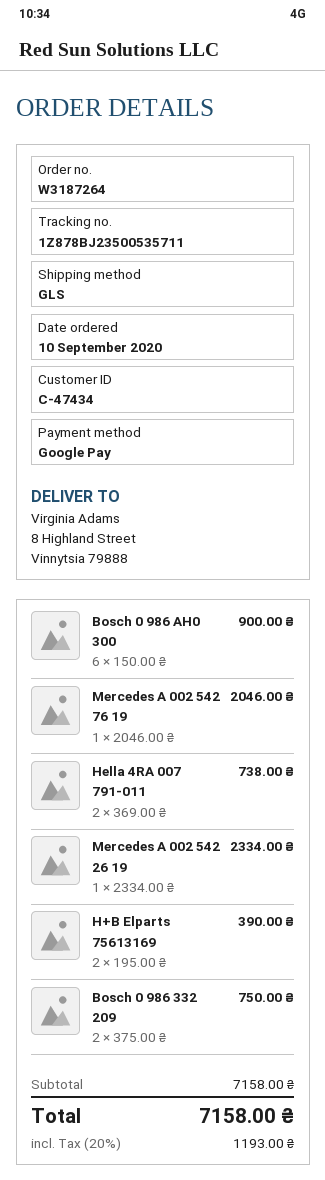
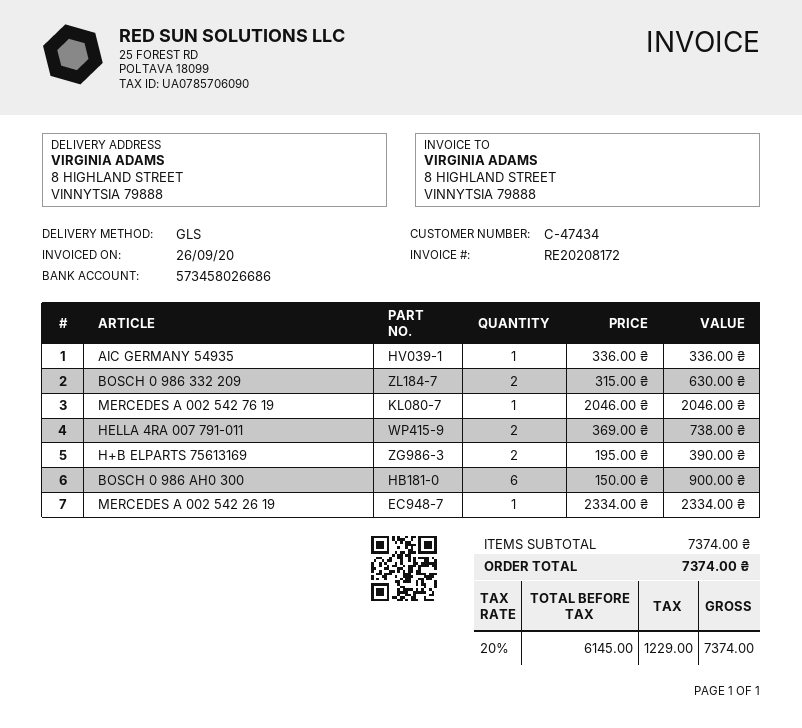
Bosch 0 986 332 209: 2 x 375.00 = 750.00 -> 2 x 315.00 = 630.00
AIC GERMANY 54935: none -> 1 x 336.00 = 336.00
subtotal: 7158.00 -> 7374.00
tax: 20% = 1193.00 -> 20% = 1229.00
total: 7158.00 -> 7374.00

